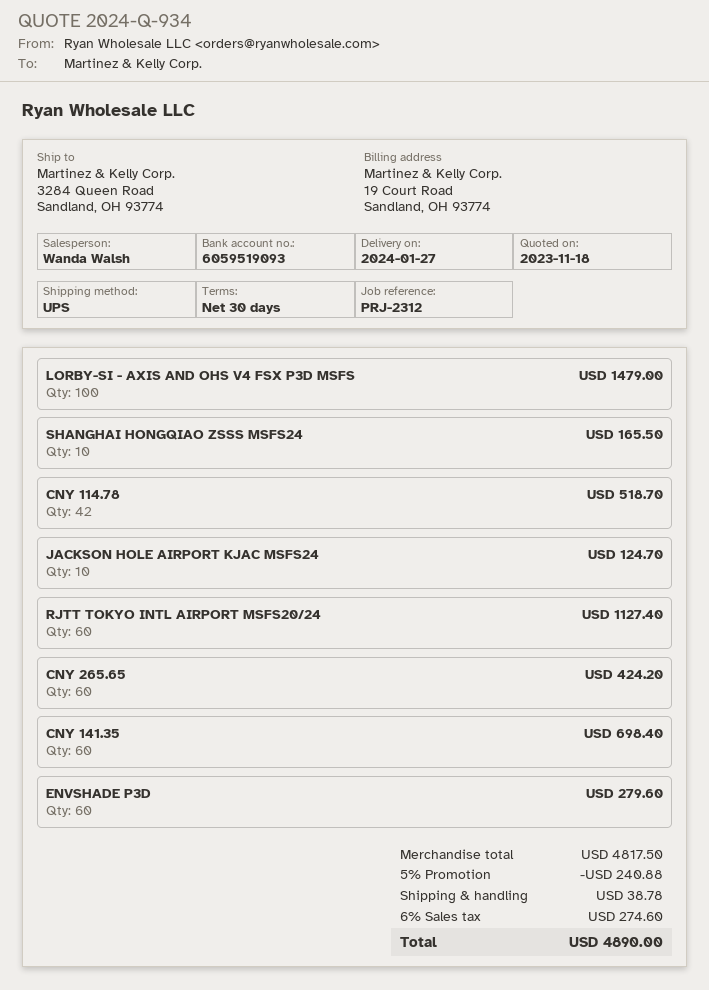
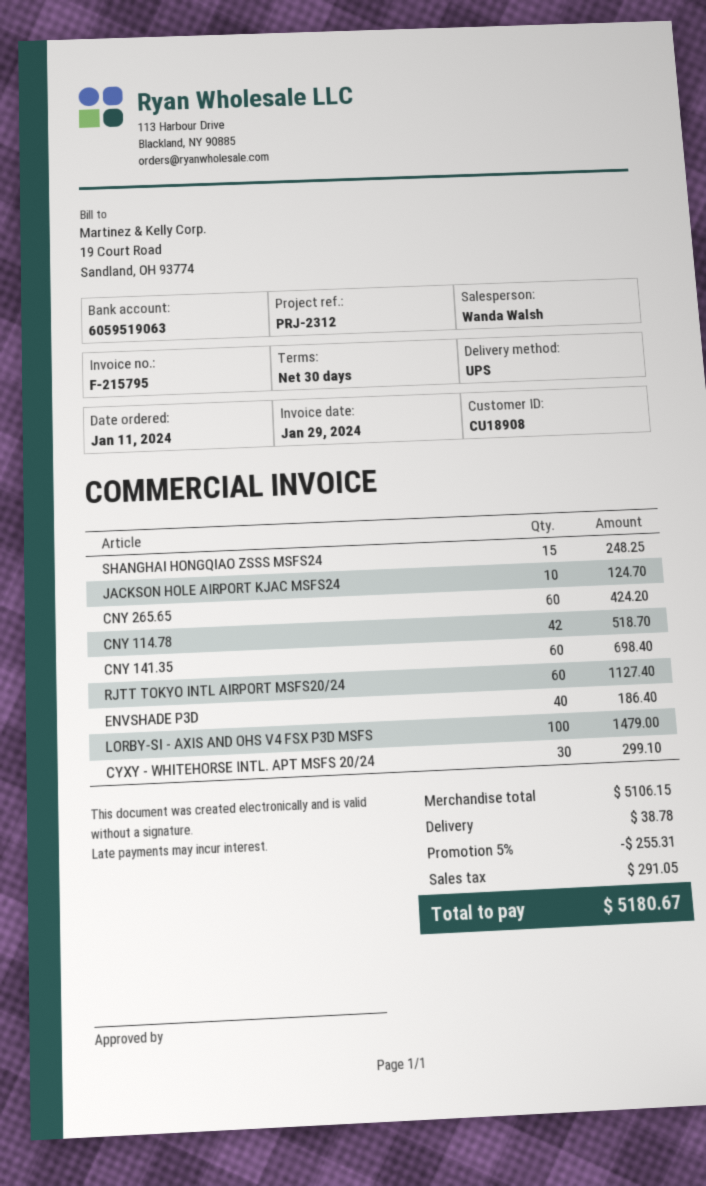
bank account: 6059519093 -> 6059519063
SHANGHAI HONGQIAO ZSSS MSFS24: 10 for 165.50 -> 15 for 248.25
ENVSHADE P3D: 60 for 279.60 -> 40 for 186.40
CYXY - WHITEHORSE INTL. APT MSFS 20/24: none -> 30 for 299.10
subtotal: 4817.50 -> 5106.15
discount: 5% = 240.88 -> 5% = 255.31
tax: 274.60 -> 291.05
total: 4890.00 -> 5180.67

